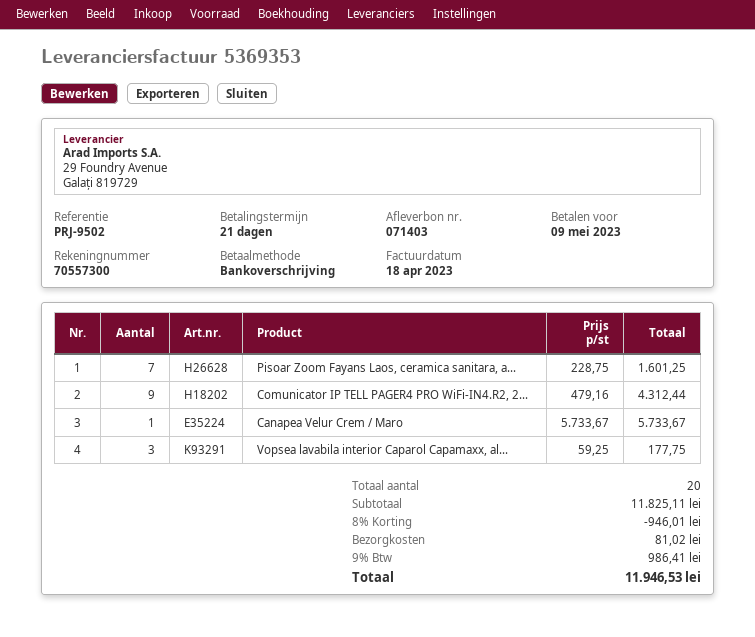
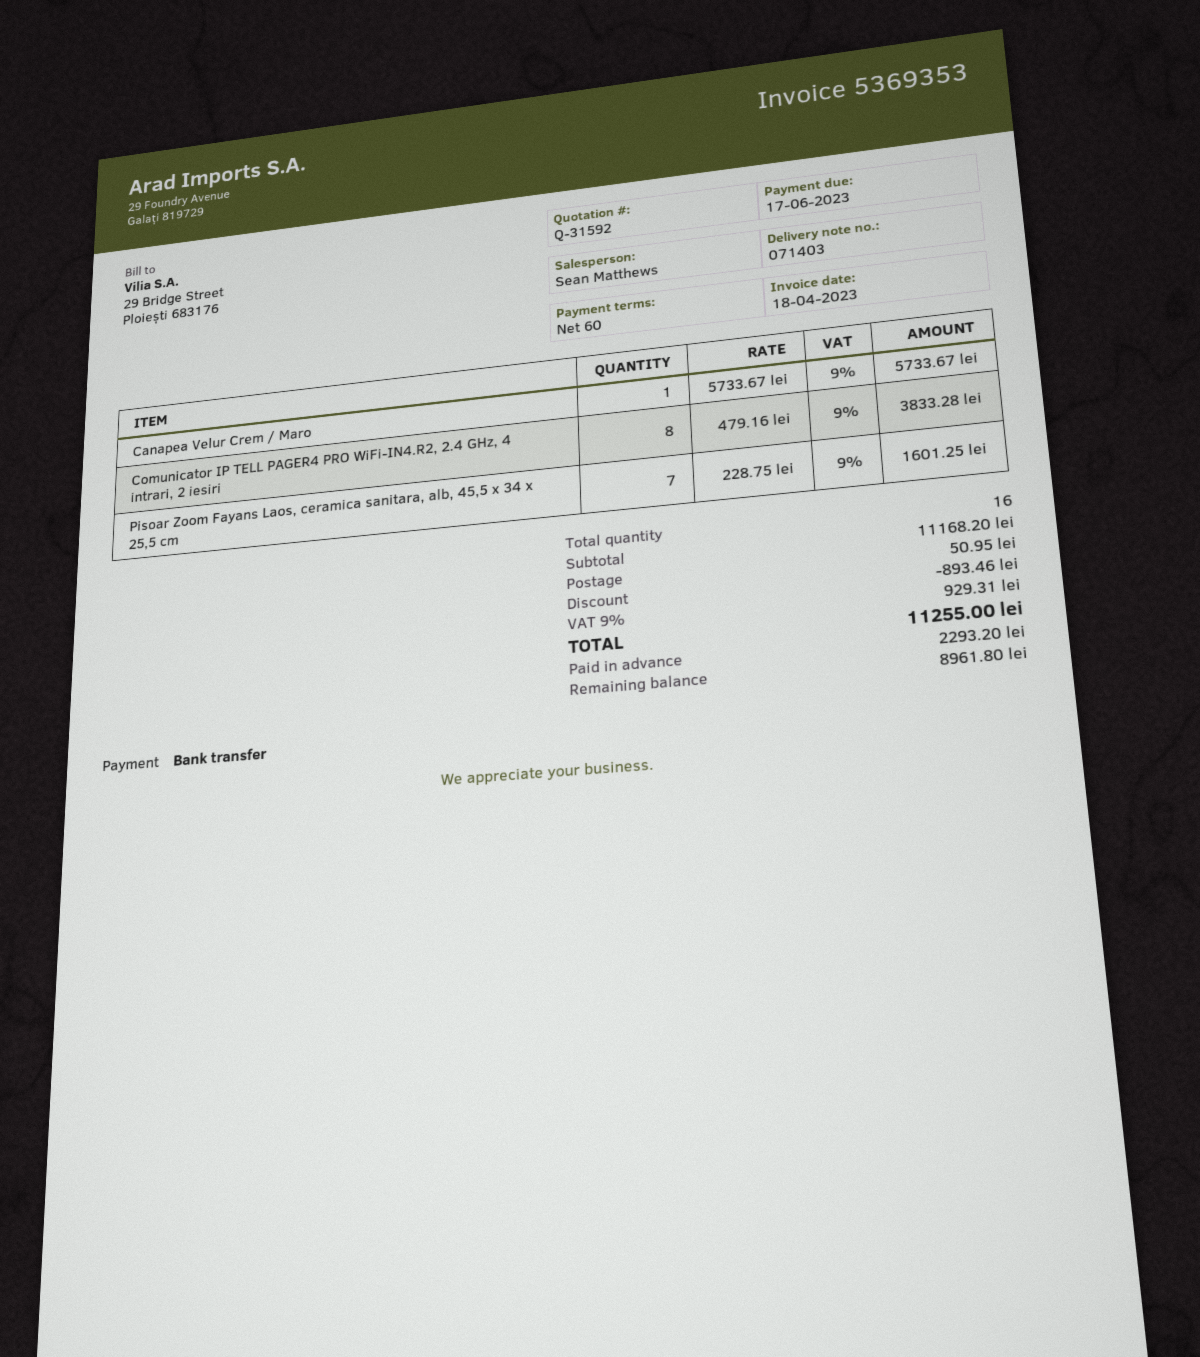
payment terms: 21 days -> 60 days
due date: 2023-05-09 -> 2023-06-17
Comunicator IP TELL PAGER4 PRO WiFi-IN4.R2, 2...: 9 x 479.16 = 4312.44 -> 8 x 479.16 = 3833.28
Vopsea lavabila interior Caparol Capamaxx, al...: 3 x 59.25 = 177.75 -> none
total quantity: 20 -> 16
subtotal: 11825.11 -> 11168.20
discount: 946.01 -> 893.46
shipping: 81.02 -> 50.95
tax: 9% = 986.41 -> 9% = 929.31
total: 11946.53 -> 11255.00

